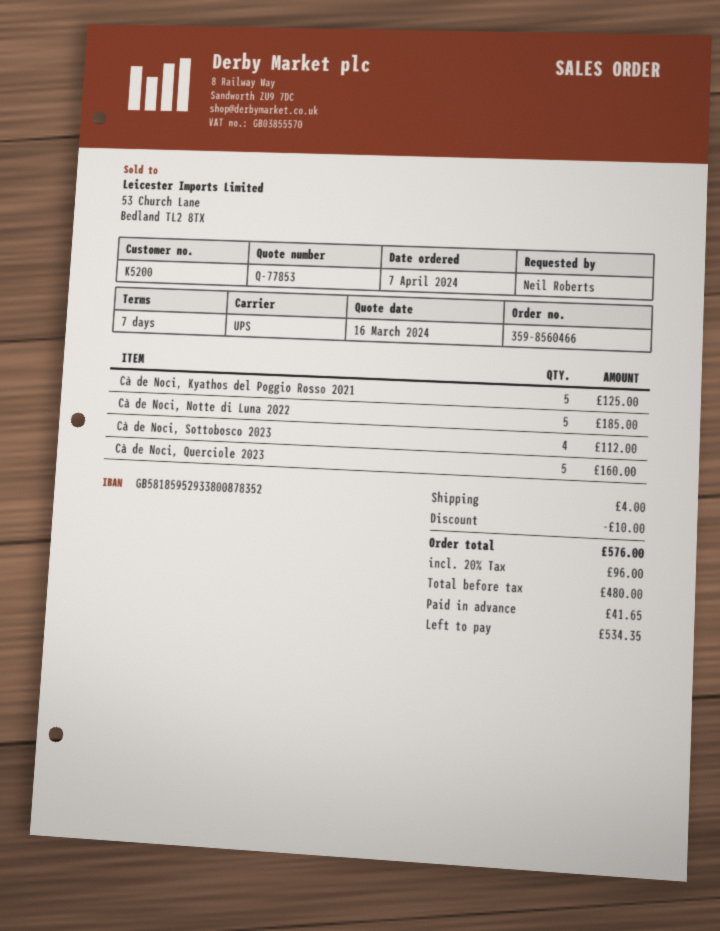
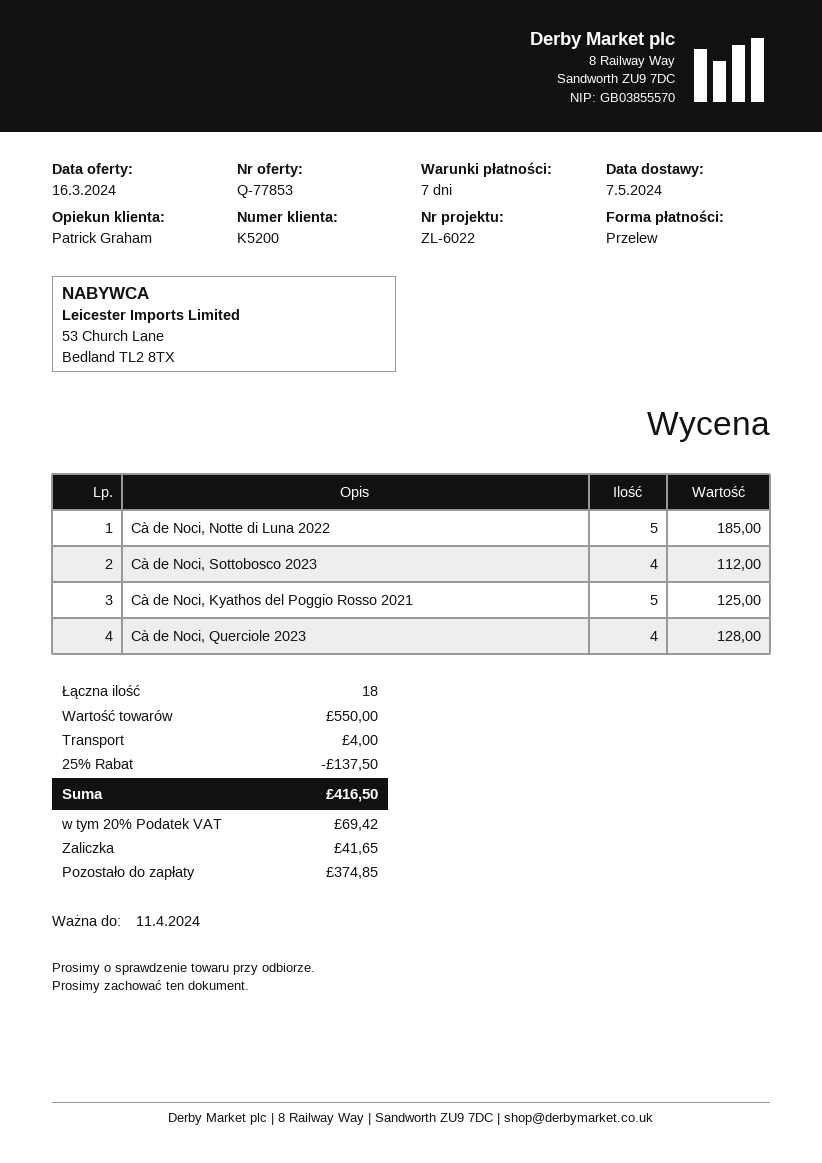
Cà de Noci, Querciole 2023: 5 for 160.00 -> 4 for 128.00
discount: 10.00 -> 137.50
tax: 20% = 96.00 -> 20% = 69.42
total: 576.00 -> 416.50
balance: 534.35 -> 374.85

